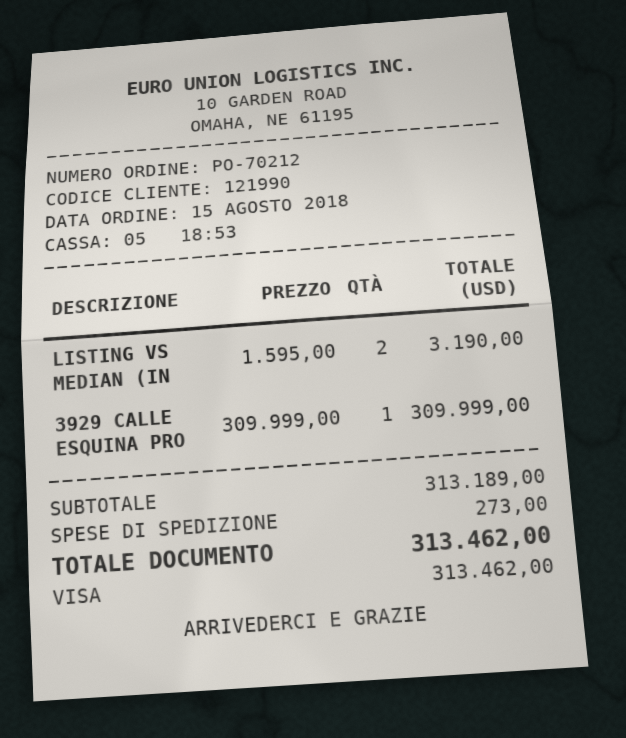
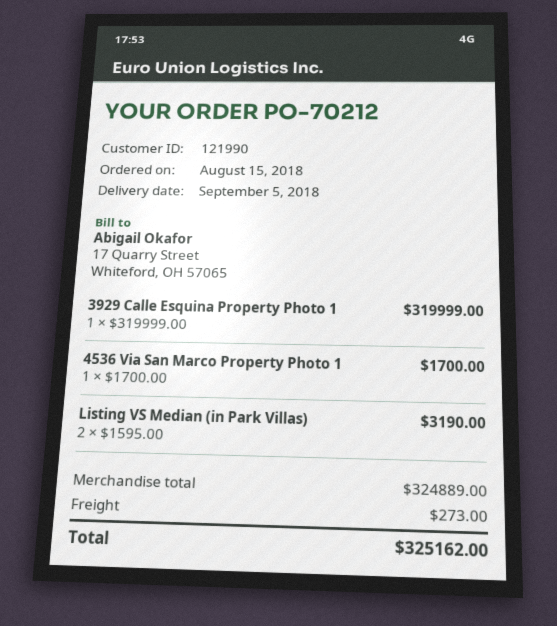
3929 CALLE ESQUINA PRO: 1 x 309999.00 = 309999.00 -> 1 x 319999.00 = 319999.00
4536 Via San Marco Property Photo 1: none -> 1 x 1700.00 = 1700.00
subtotal: 313189.00 -> 324889.00
total: 313462.00 -> 325162.00

